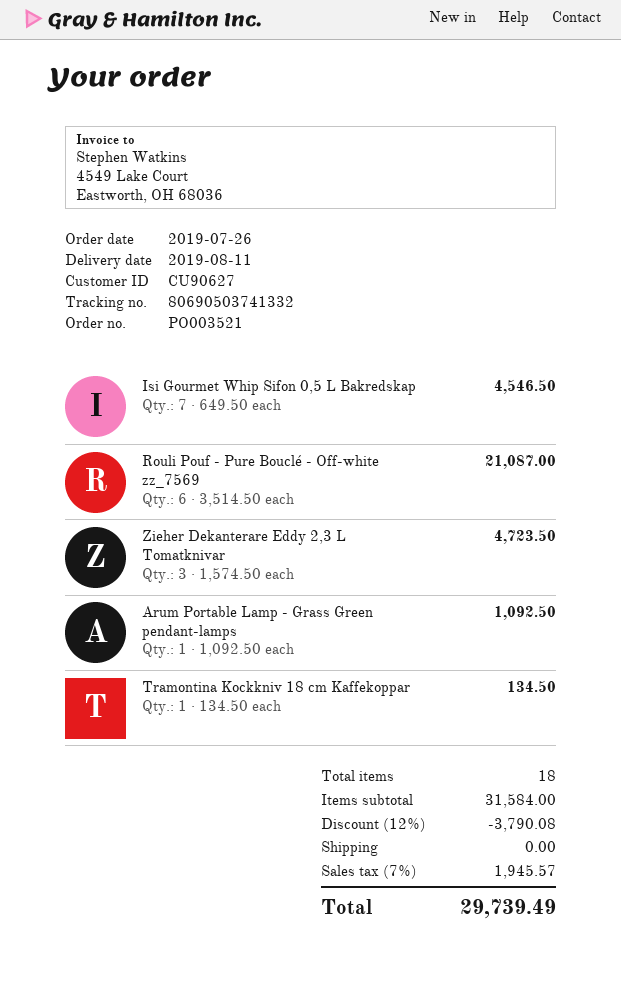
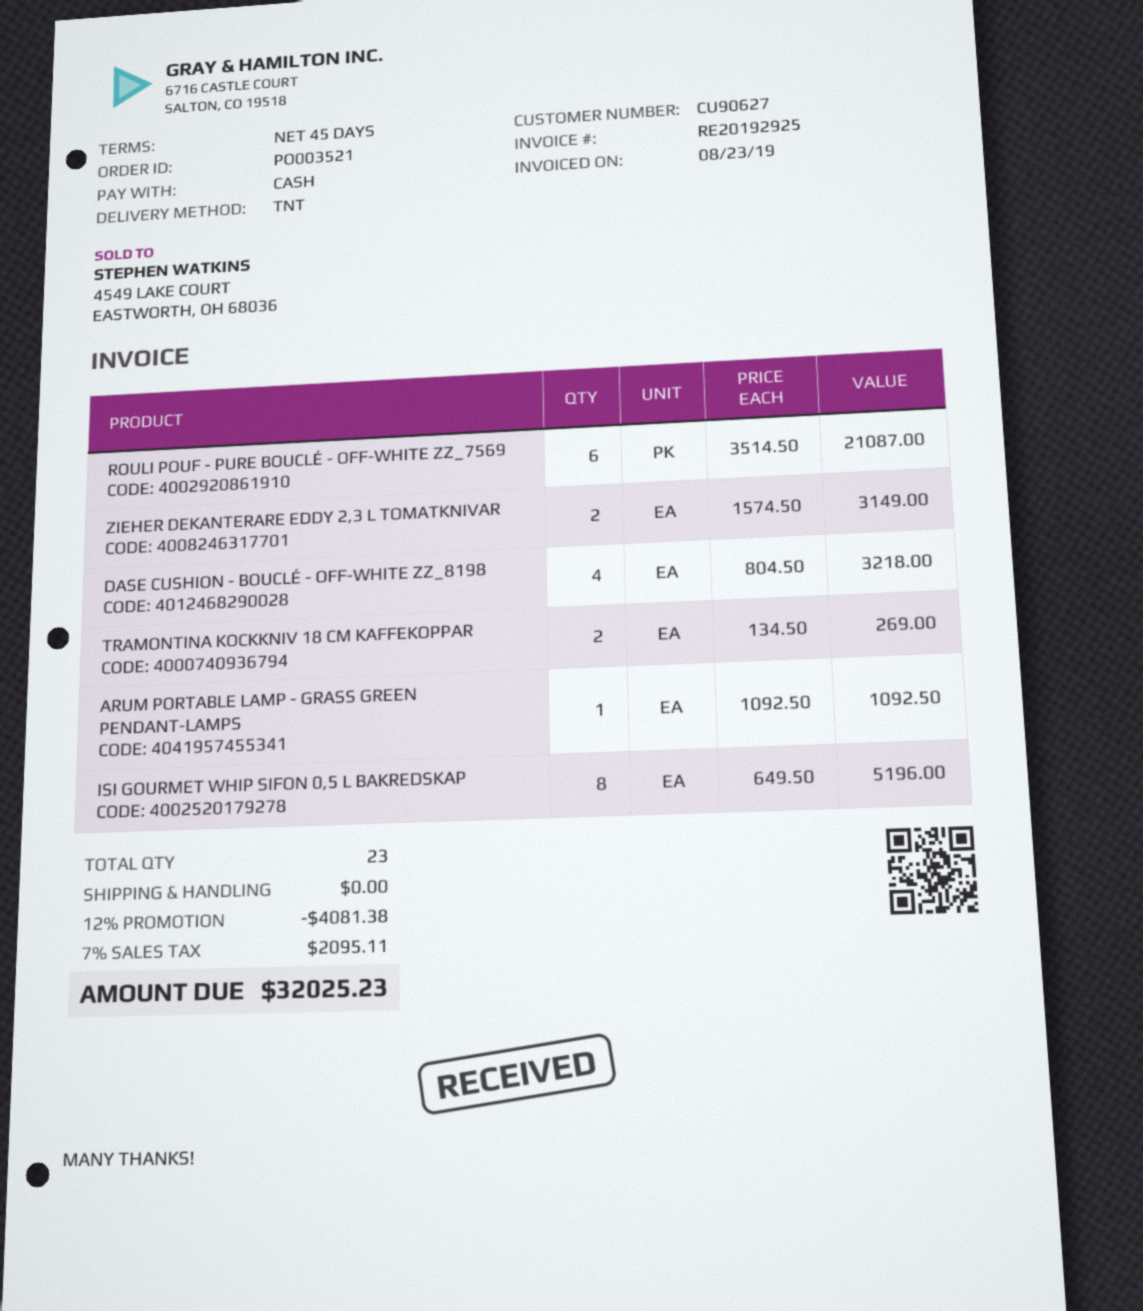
Isi Gourmet Whip Sifon 0,5 L Bakredskap: 7 x 649.50 = 4546.50 -> 8 x 649.50 = 5196.00
Zieher Dekanterare Eddy 2,3 L Tomatknivar: 3 x 1574.50 = 4723.50 -> 2 x 1574.50 = 3149.00
Tramontina Kockkniv 18 cm Kaffekoppar: 1 x 134.50 = 134.50 -> 2 x 134.50 = 269.00
DASE CUSHION - BOUCLÉ - OFF-WHITE ZZ_8198: none -> 4 x 804.50 = 3218.00
total quantity: 18 -> 23
discount: 12% = 3790.08 -> 12% = 4081.38
tax: 7% = 1945.57 -> 7% = 2095.11
total: 29739.49 -> 32025.23

